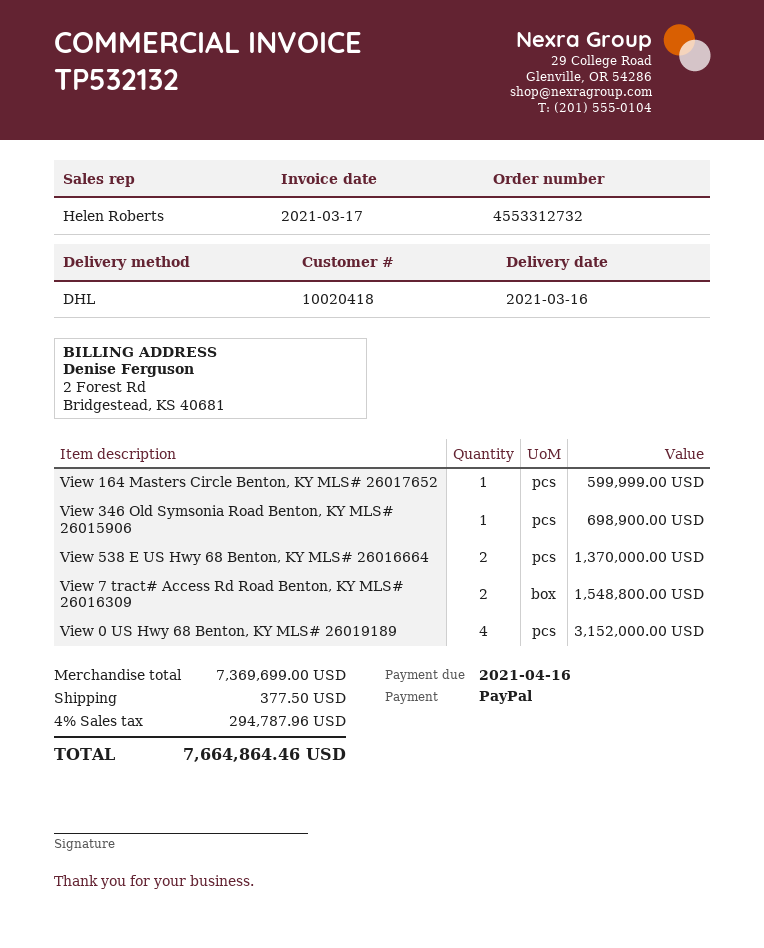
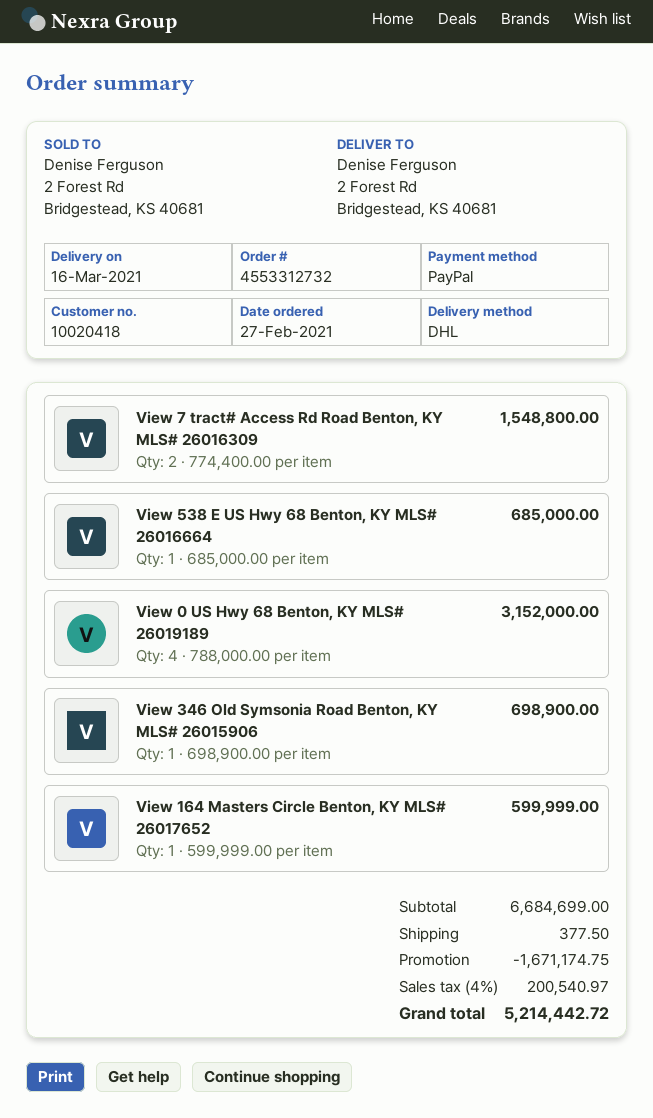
View 538 E US Hwy 68 Benton, KY MLS# 26016664: 2 for 1370000.00 -> 1 for 685000.00
subtotal: 7369699.00 -> 6684699.00
discount: none -> 1671174.75
tax: 4% = 294787.96 -> 4% = 200540.97
total: 7664864.46 -> 5214442.72

